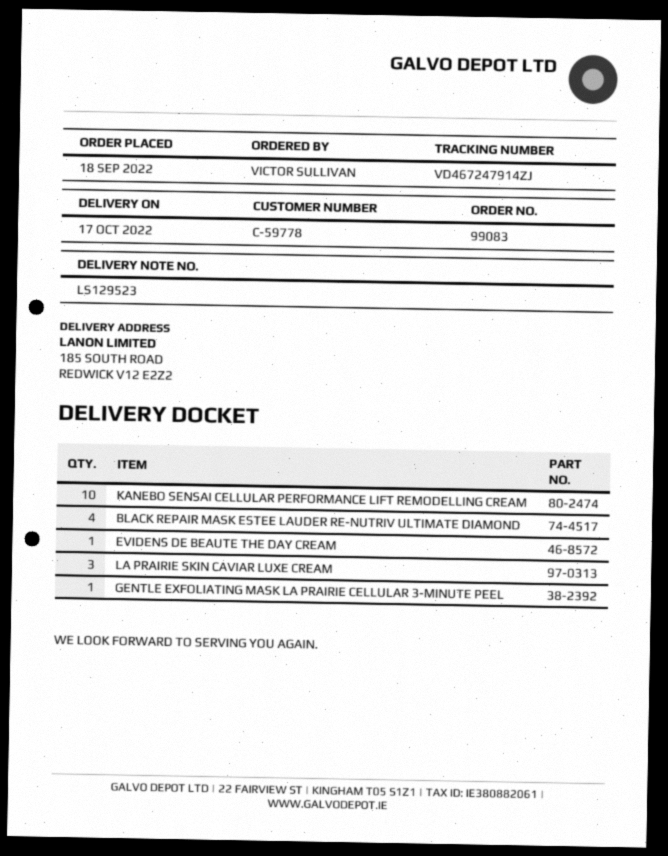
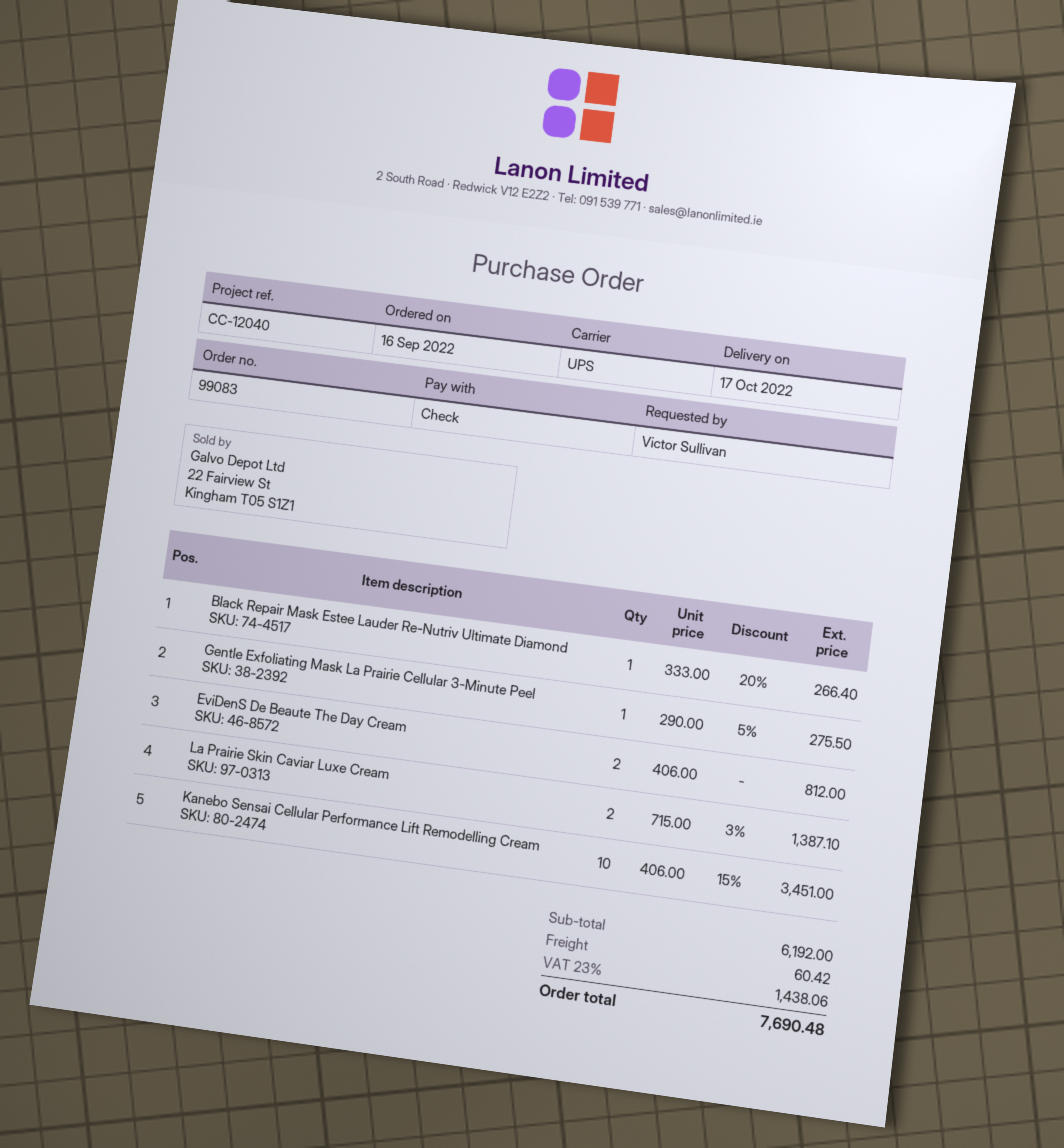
order date: 2022-09-18 -> 2022-09-16
BLACK REPAIR MASK ESTEE LAUDER RE-NUTRIV ULTIMATE DIAMOND: 4 -> 1
EVIDENS DE BEAUTE THE DAY CREAM: 1 -> 2
LA PRAIRIE SKIN CAVIAR LUXE CREAM: 3 -> 2

